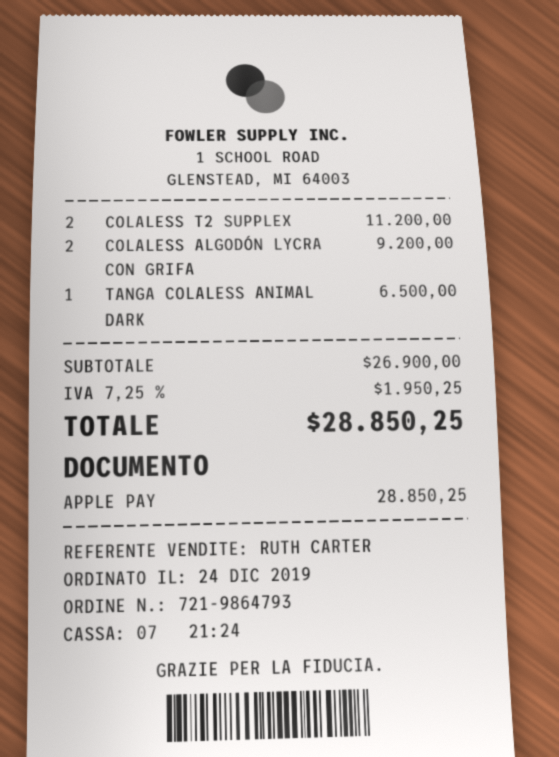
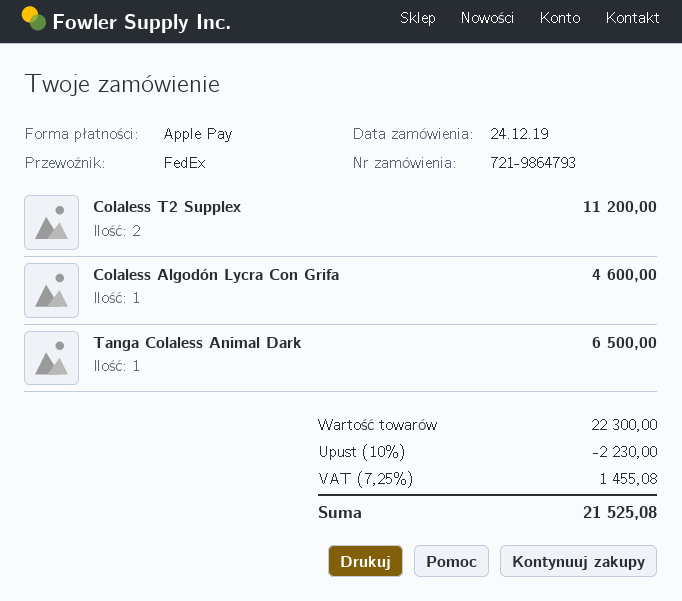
COLALESS ALGODÓN LYCRA CON GRIFA: 2 for 9200.00 -> 1 for 4600.00
subtotal: 26900.00 -> 22300.00
discount: none -> 10% = 2230.00
tax: 7.25% = 1950.25 -> 7.25% = 1455.08
total: 28850.25 -> 21525.08

